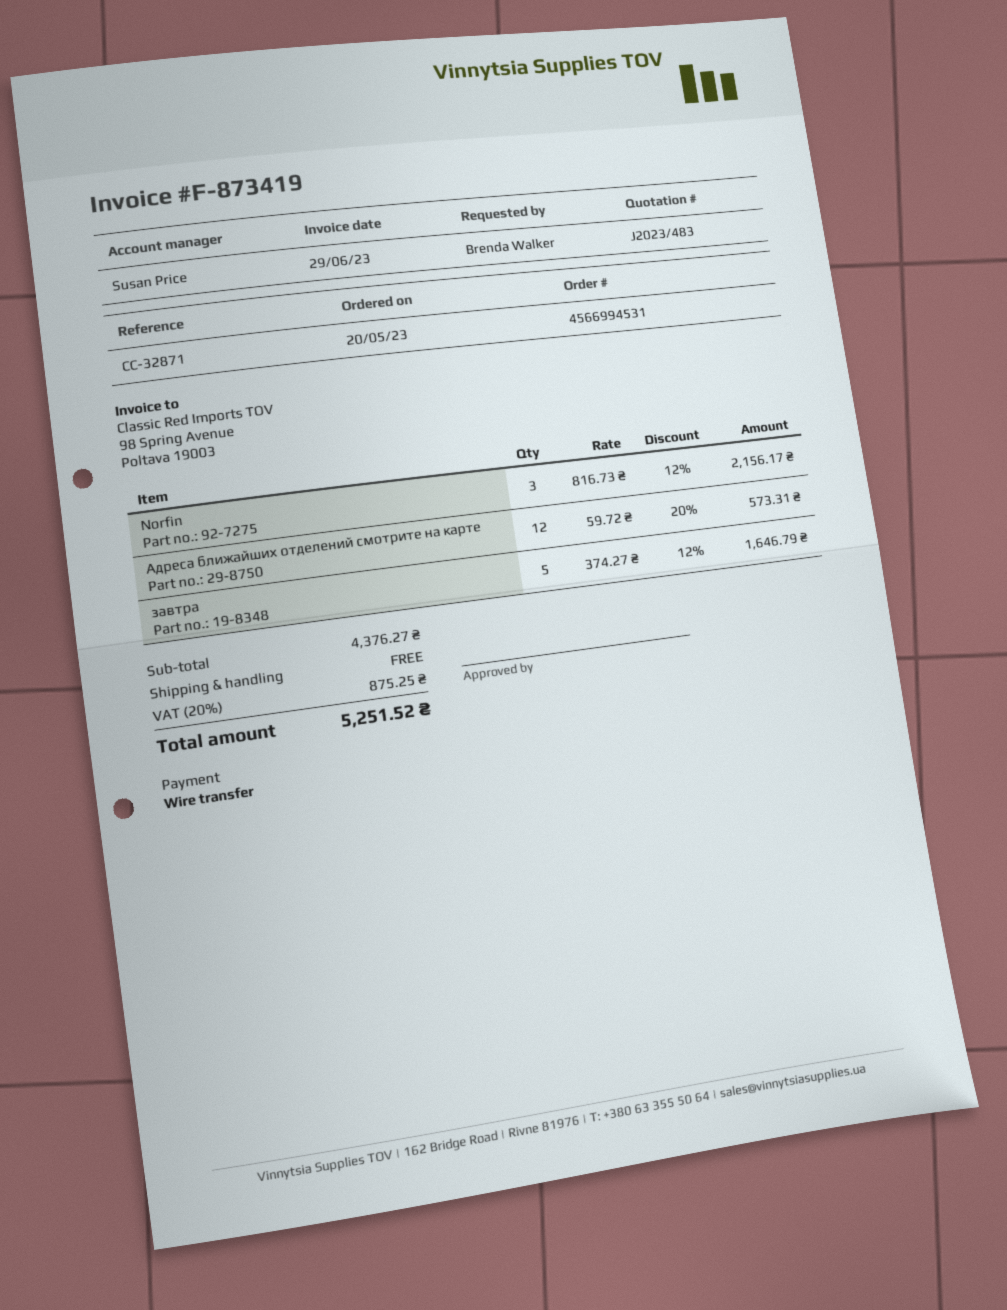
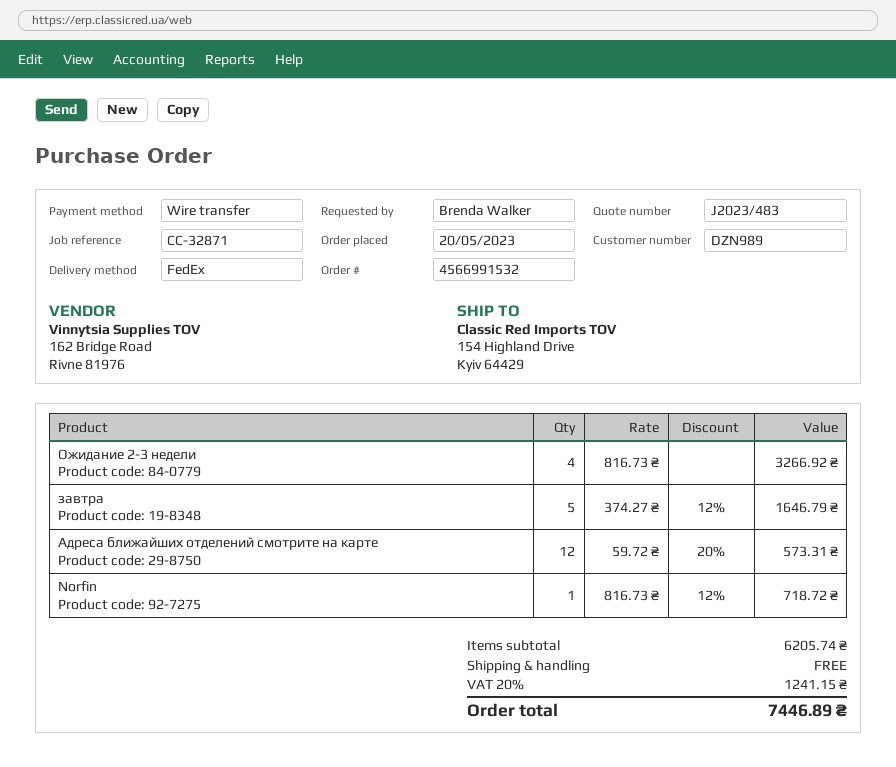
order number: 4566994531 -> 4566991532
Norfin: 3 x 816.73 - 12% = 2156.17 -> 1 x 816.73 - 12% = 718.72
Ожидание 2-3 недели: none -> 4 x 816.73 = 3266.92
subtotal: 4376.27 -> 6205.74
tax: 20% = 875.25 -> 20% = 1241.15
total: 5251.52 -> 7446.89

